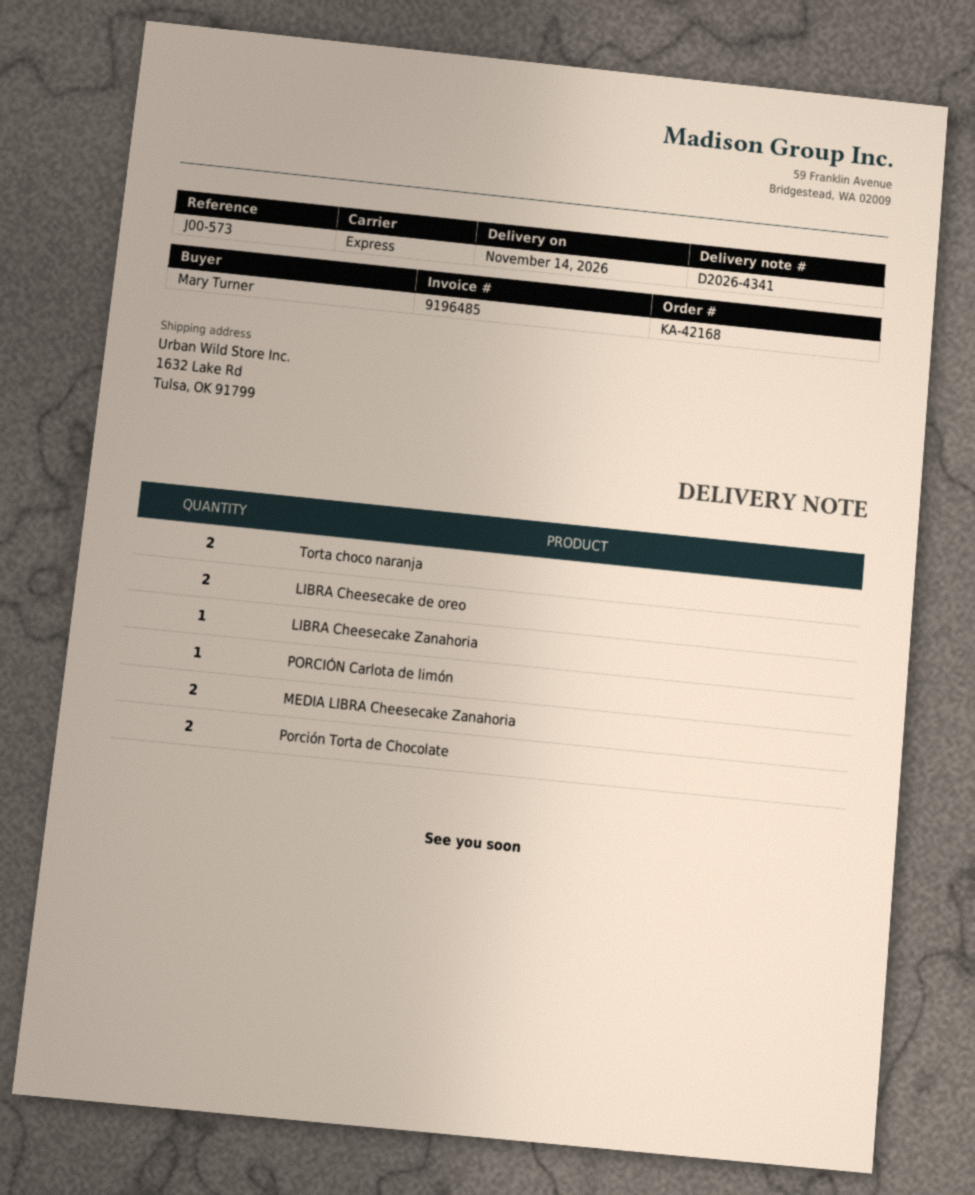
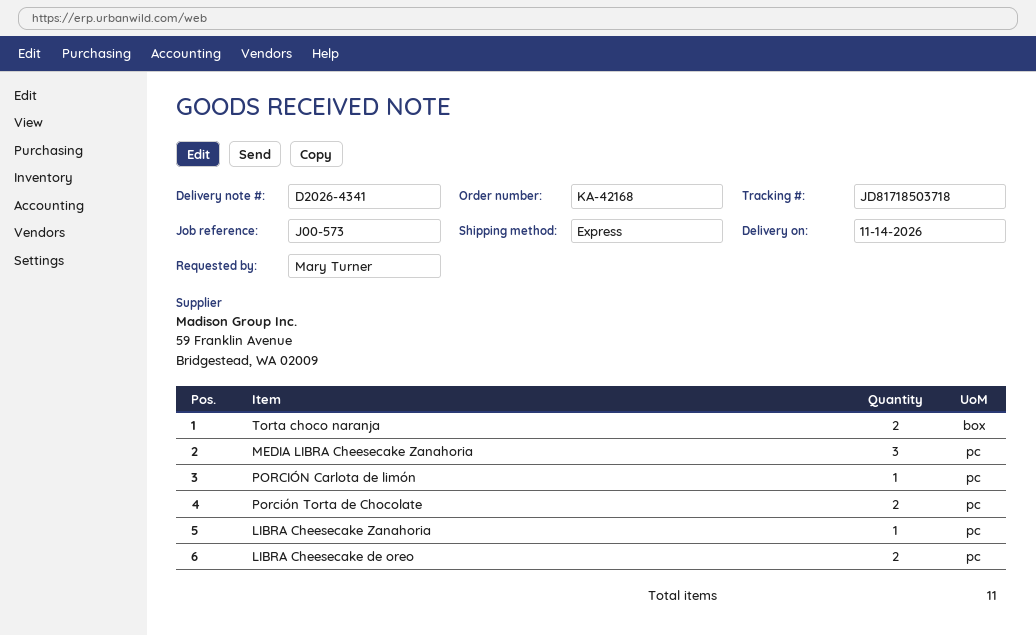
MEDIA LIBRA Cheesecake Zanahoria: 2 -> 3

